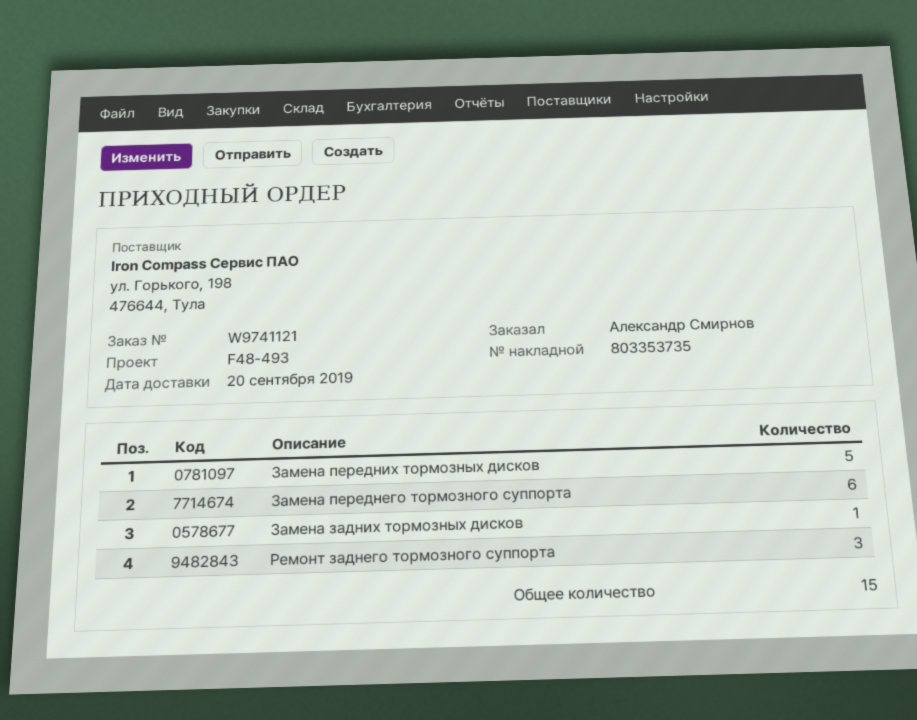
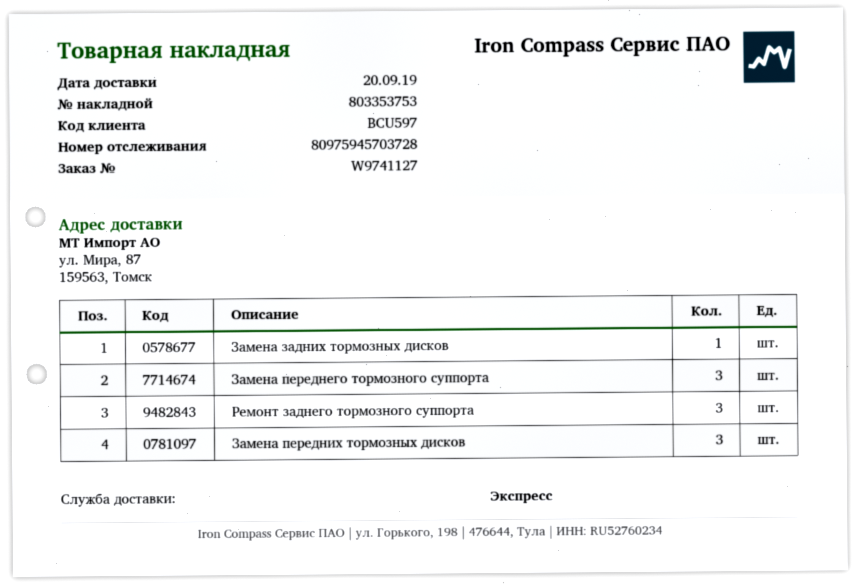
order number: W9741121 -> W9741127
delivery note number: 803353735 -> 803353753
Замена передних тормозных дисков: 5 -> 3
Замена переднего тормозного суппорта: 6 -> 3

